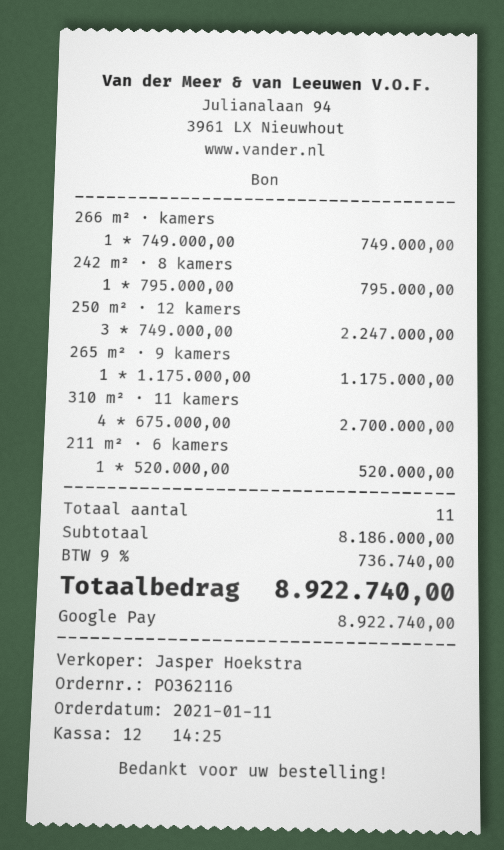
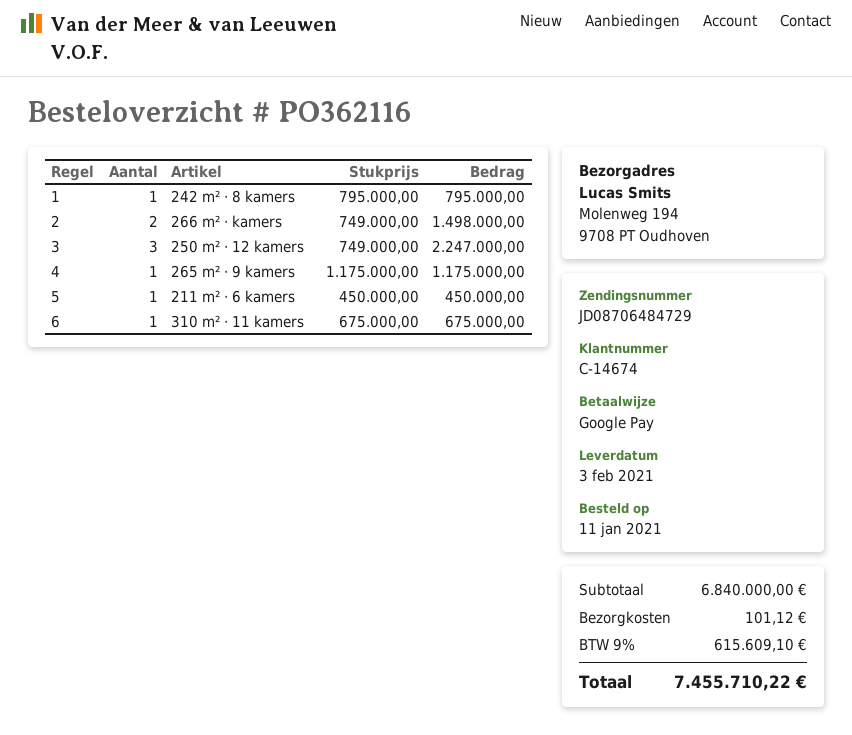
266 m² · kamers: 1 x 749000.00 = 749000.00 -> 2 x 749000.00 = 1498000.00
310 m² · 11 kamers: 4 x 675000.00 = 2700000.00 -> 1 x 675000.00 = 675000.00
211 m² · 6 kamers: 1 x 520000.00 = 520000.00 -> 1 x 450000.00 = 450000.00
subtotal: 8186000.00 -> 6840000.00
shipping: none -> 101.12
tax: 9% = 736740.00 -> 9% = 615609.10
total: 8922740.00 -> 7455710.22

